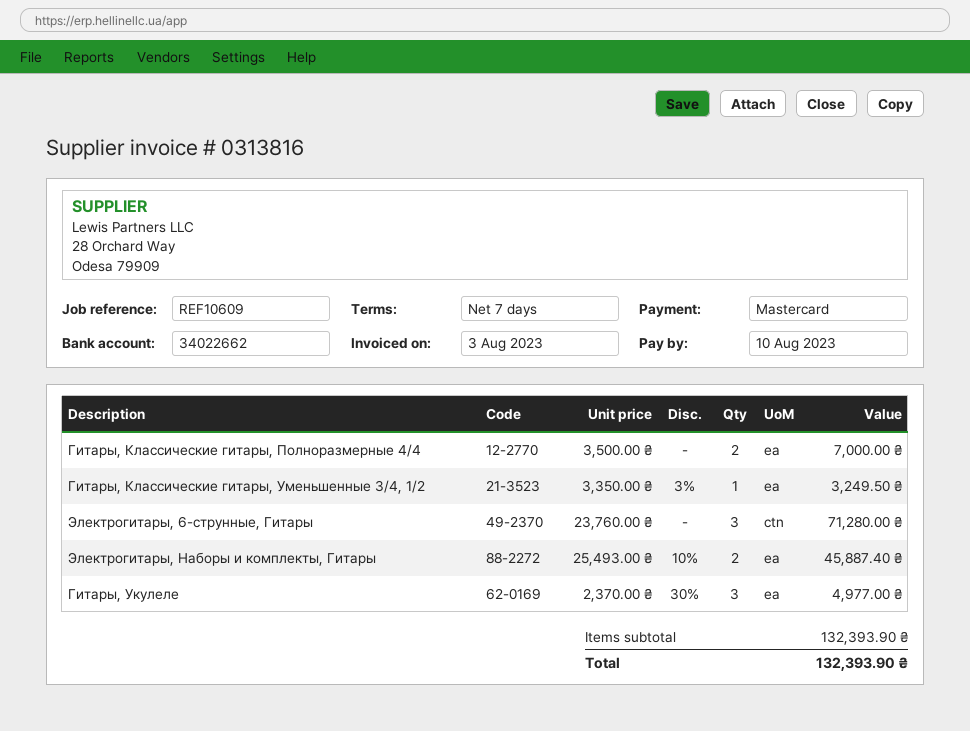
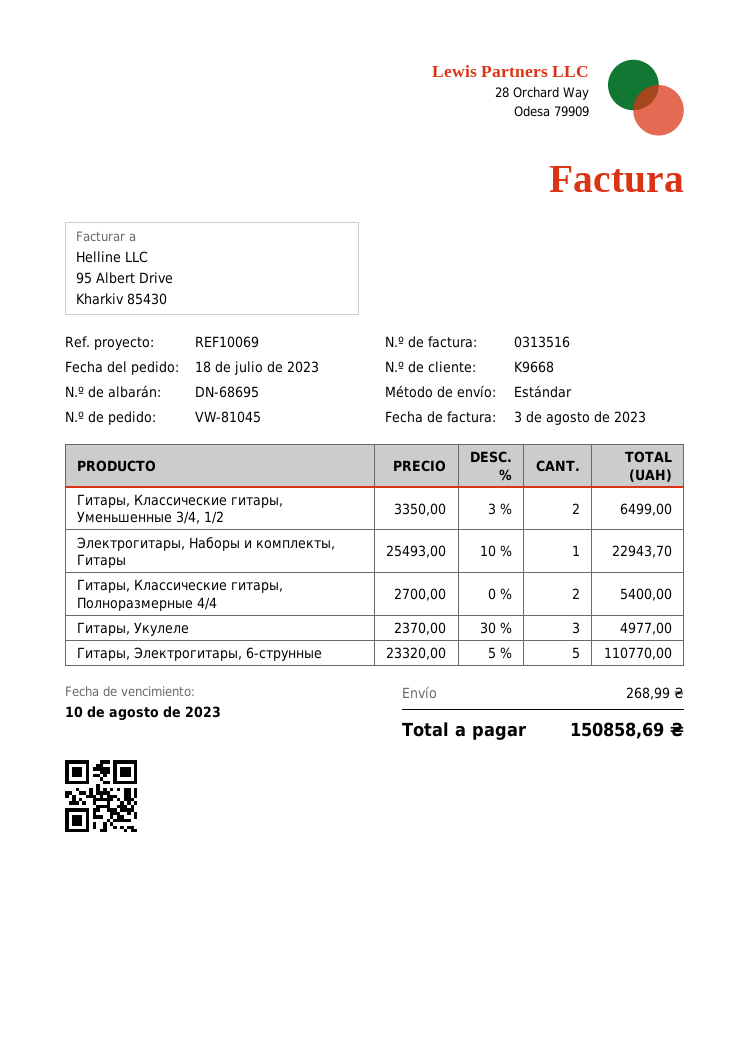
invoice number: 0313816 -> 0313516
reference: REF10609 -> REF10069
Гитары, Классические гитары, Полноразмерные 4/4: 2 x 3500.00 = 7000.00 -> 2 x 2700.00 = 5400.00
Гитары, Классические гитары, Уменьшенные 3/4, 1/2: 1 x 3350.00 - 3% = 3249.50 -> 2 x 3350.00 - 3% = 6499.00
Электрогитары, 6-струнные, Гитары: 3 x 23760.00 = 71280.00 -> none
Электрогитары, Наборы и комплекты, Гитары: 2 x 25493.00 - 10% = 45887.40 -> 1 x 25493.00 - 10% = 22943.70
Гитары, Электрогитары, 6-струнные: none -> 5 x 23320.00 - 5% = 110770.00
shipping: none -> 268.99
total: 132393.90 -> 150858.69

